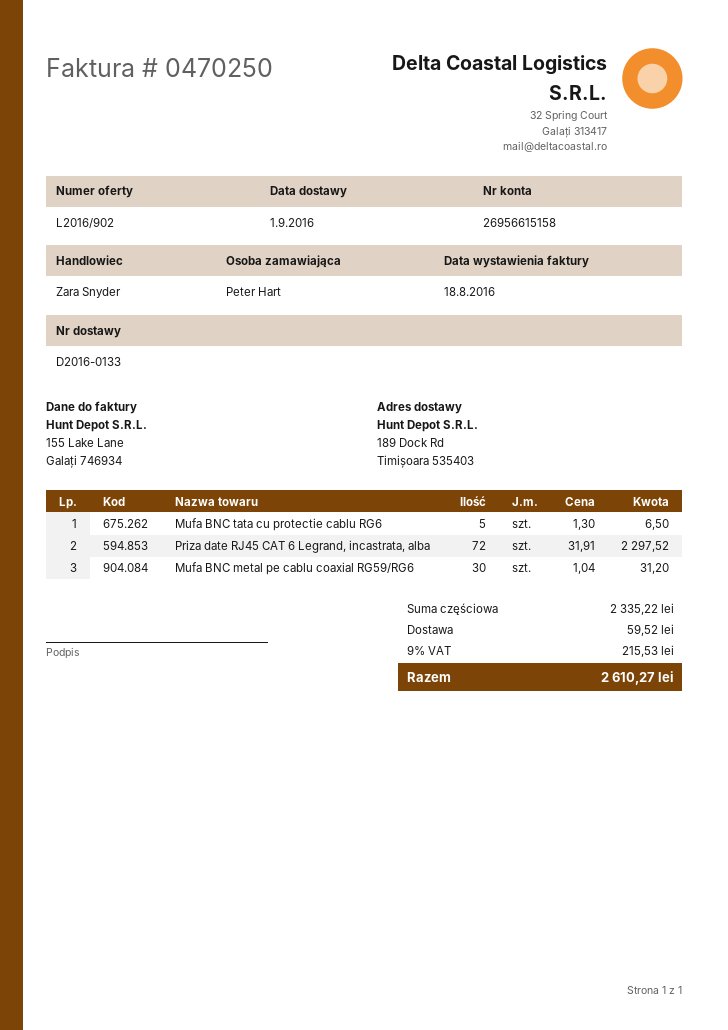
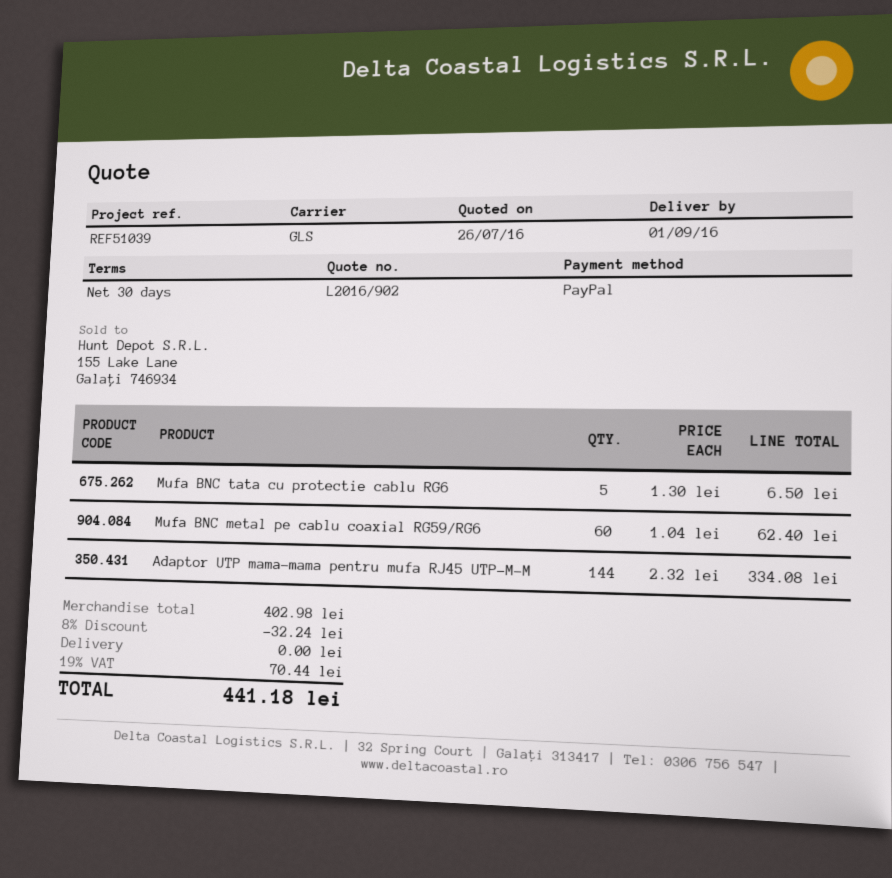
Priza date RJ45 CAT 6 Legrand, incastrata, alba: 72 x 31.91 = 2297.52 -> none
Mufa BNC metal pe cablu coaxial RG59/RG6: 30 x 1.04 = 31.20 -> 60 x 1.04 = 62.40
Adaptor UTP mama-mama pentru mufa RJ45 UTP-M-M: none -> 144 x 2.32 = 334.08
subtotal: 2335.22 -> 402.98
discount: none -> 8% = 32.24
shipping: 59.52 -> 0.00
tax: 9% = 215.53 -> 19% = 70.44
total: 2610.27 -> 441.18

